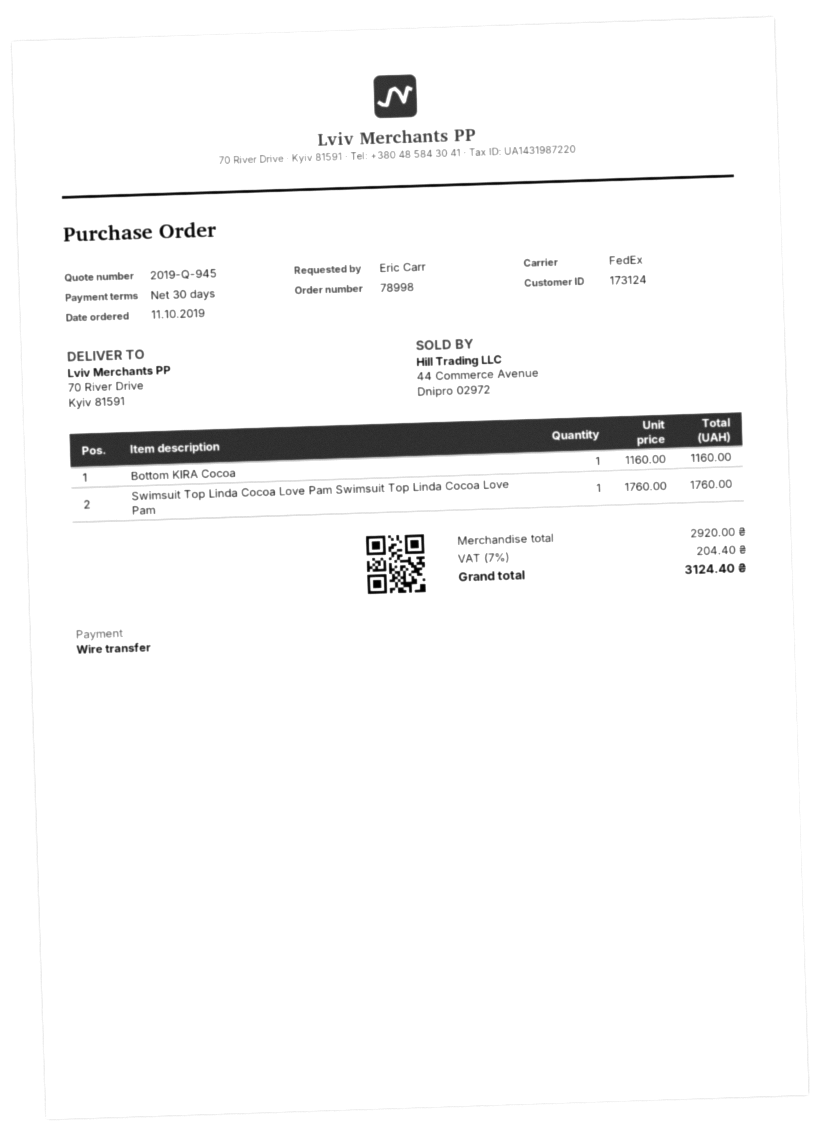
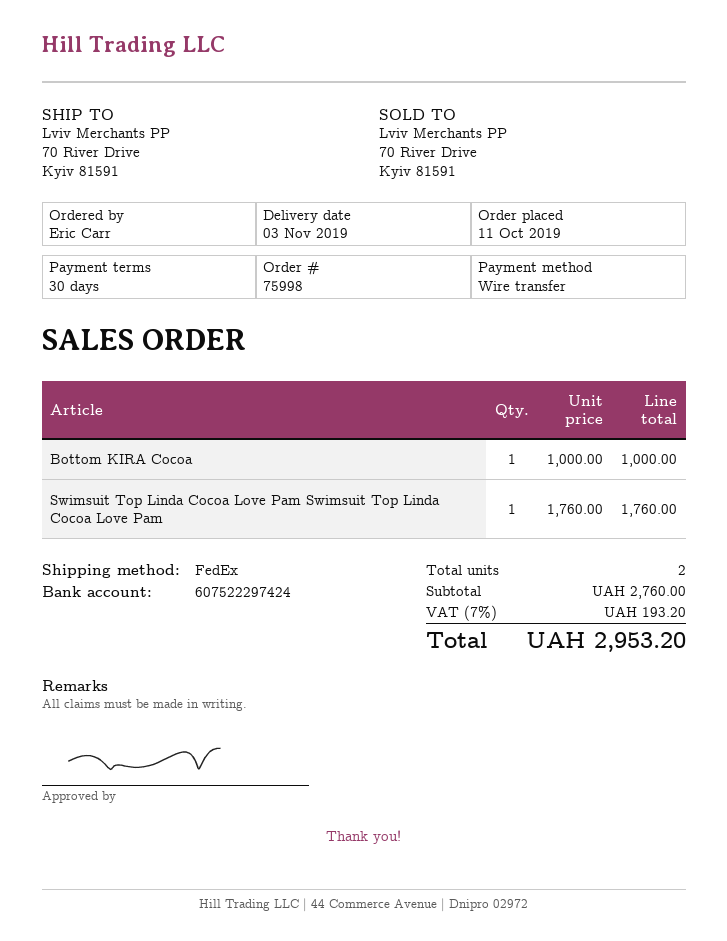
order number: 78998 -> 75998
Bottom KIRA Cocoa: 1 x 1160.00 = 1160.00 -> 1 x 1000.00 = 1000.00
subtotal: 2920.00 -> 2760.00
tax: 7% = 204.40 -> 7% = 193.20
total: 3124.40 -> 2953.20

